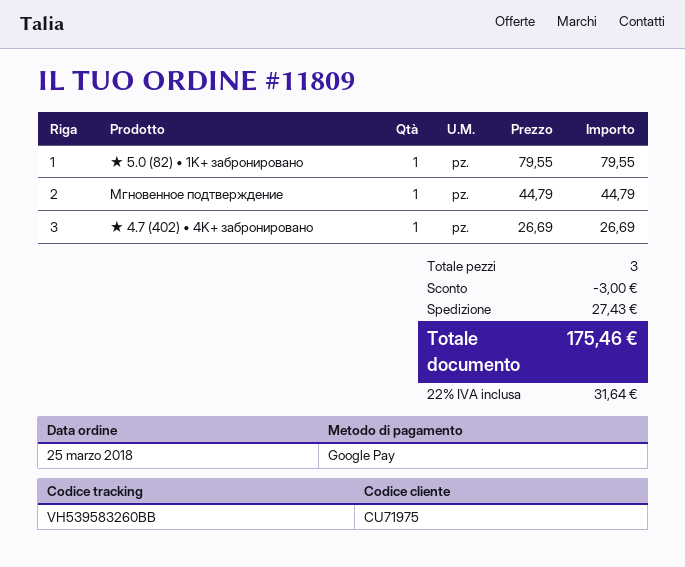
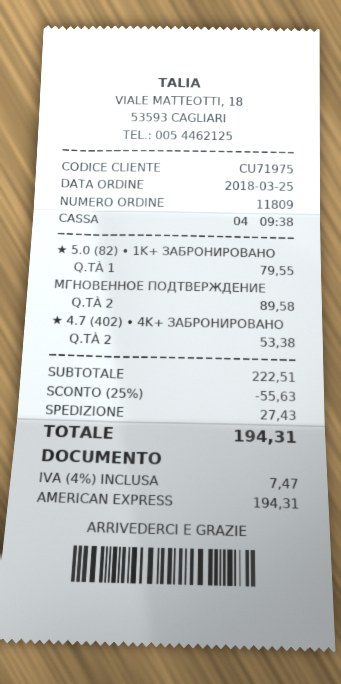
payment method: Google Pay -> American Express
Мгновенное подтверждение: 1 for 44.79 -> 2 for 89.58
★ 4.7 (402) • 4K+ забронировано: 1 for 26.69 -> 2 for 53.38
discount: 3.00 -> 55.63
tax: 22% = 31.64 -> 4% = 7.47
total: 175.46 -> 194.31

